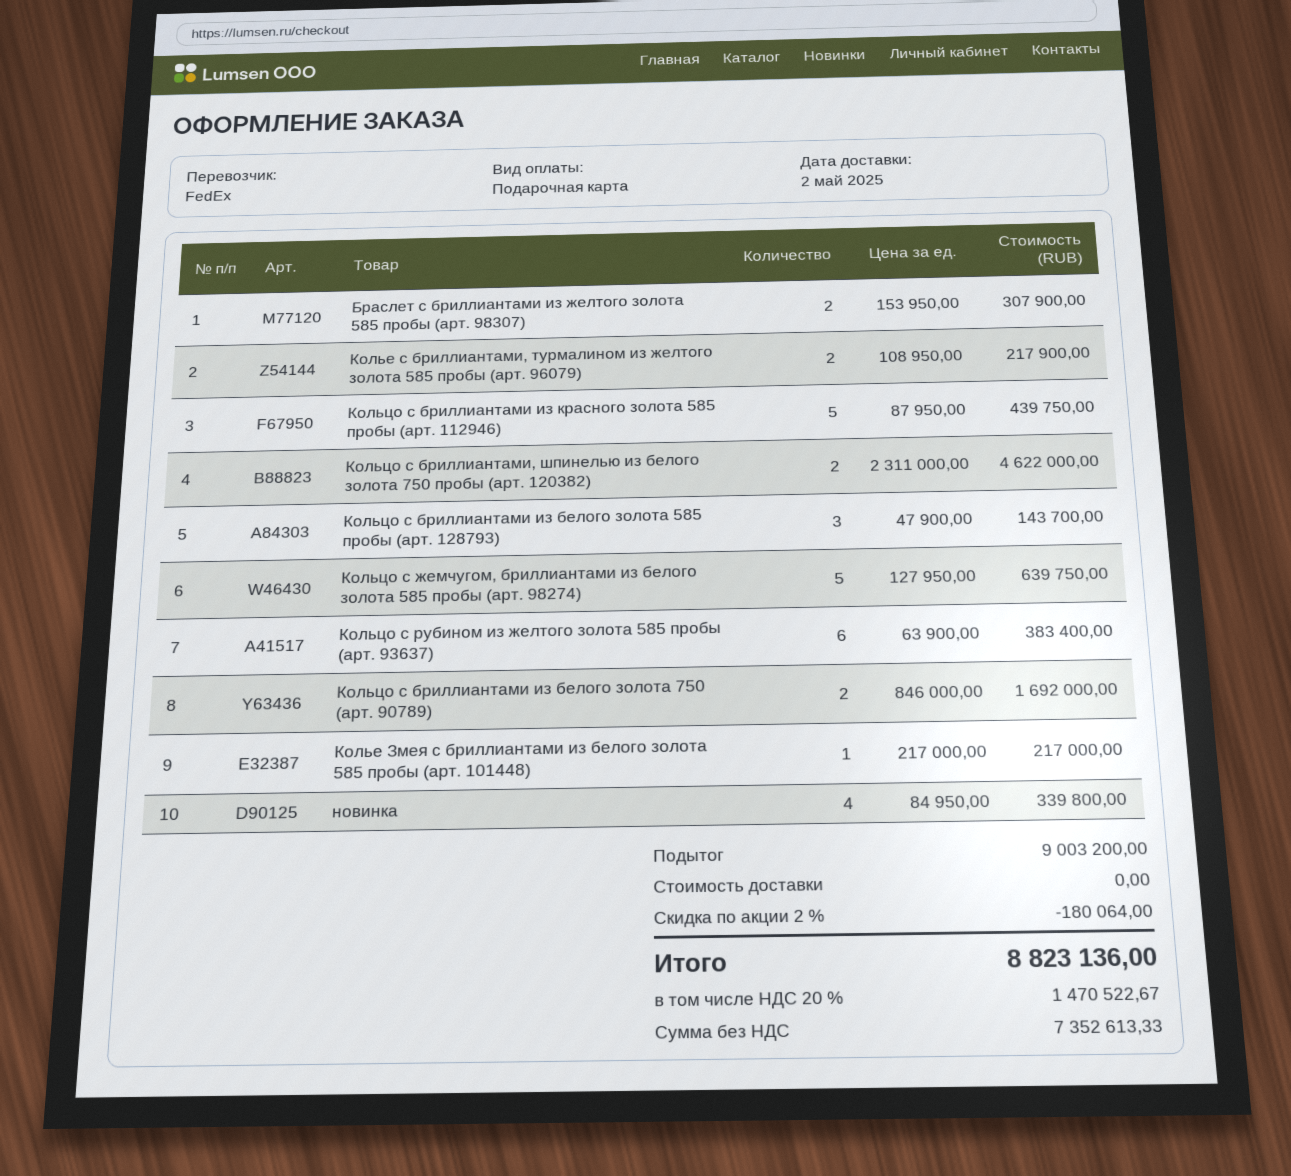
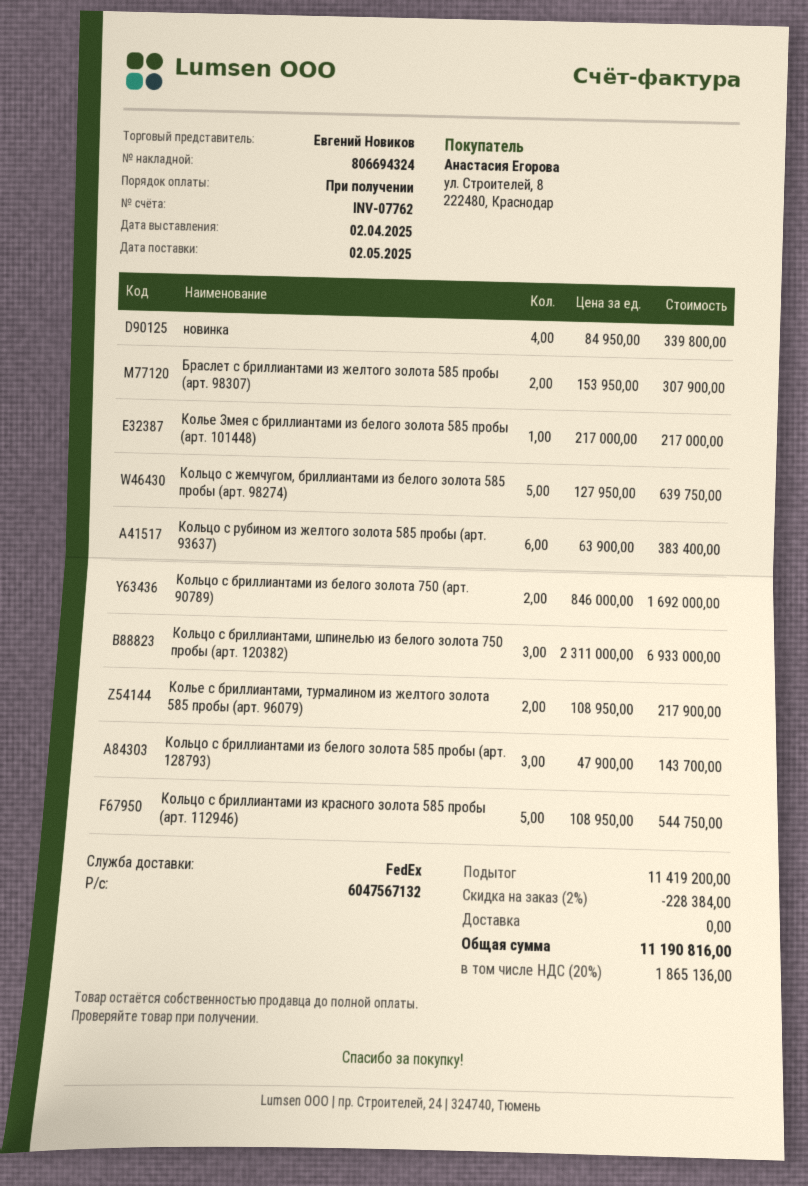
Кольцо с бриллиантами из красного золота 585 пробы (арт. 112946): 5 x 87950.00 = 439750.00 -> 5 x 108950.00 = 544750.00
Кольцо с бриллиантами, шпинелью из белого золота 750 пробы (арт. 120382): 2 x 2311000.00 = 4622000.00 -> 3 x 2311000.00 = 6933000.00
subtotal: 9003200.00 -> 11419200.00
discount: 2% = 180064.00 -> 2% = 228384.00
tax: 20% = 1470522.67 -> 20% = 1865136.00
total: 8823136.00 -> 11190816.00

